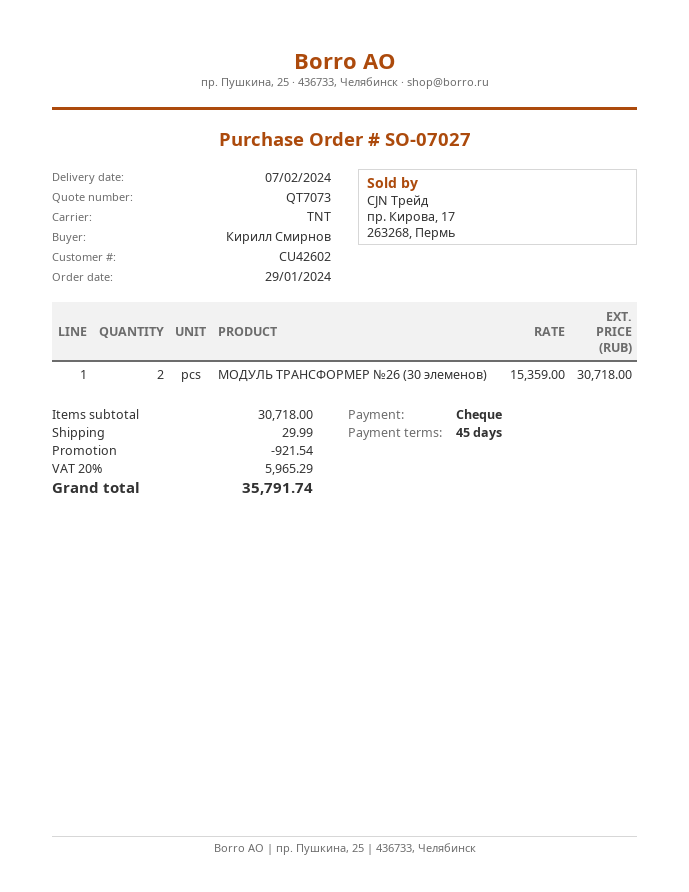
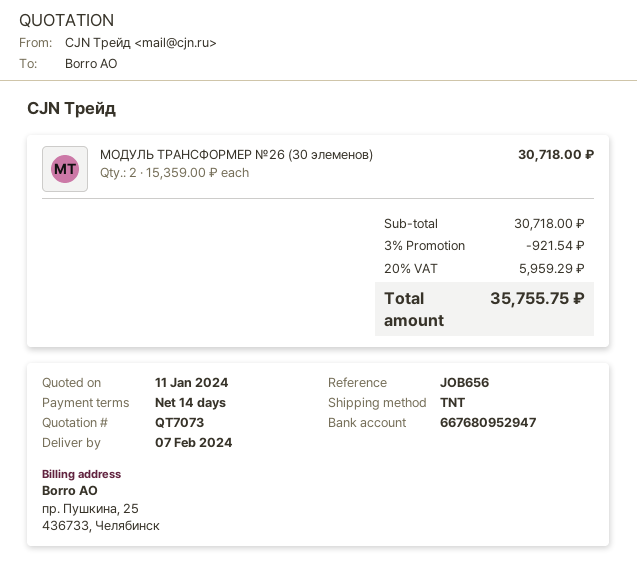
payment terms: 45 days -> 14 days
shipping: 29.99 -> none
tax: 20% = 5965.29 -> 20% = 5959.29
total: 35791.74 -> 35755.75

